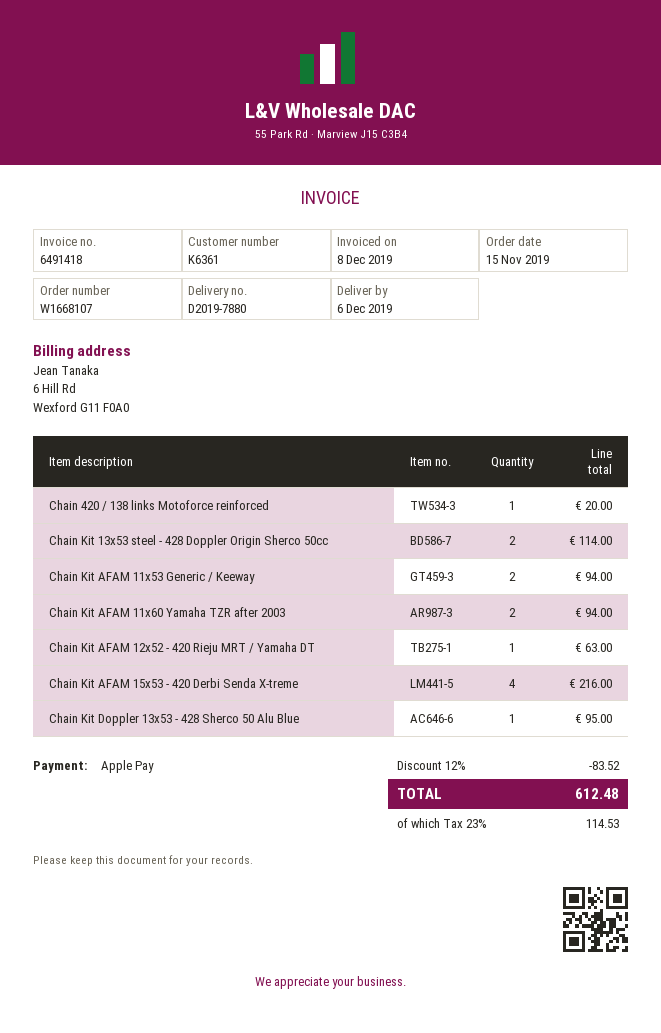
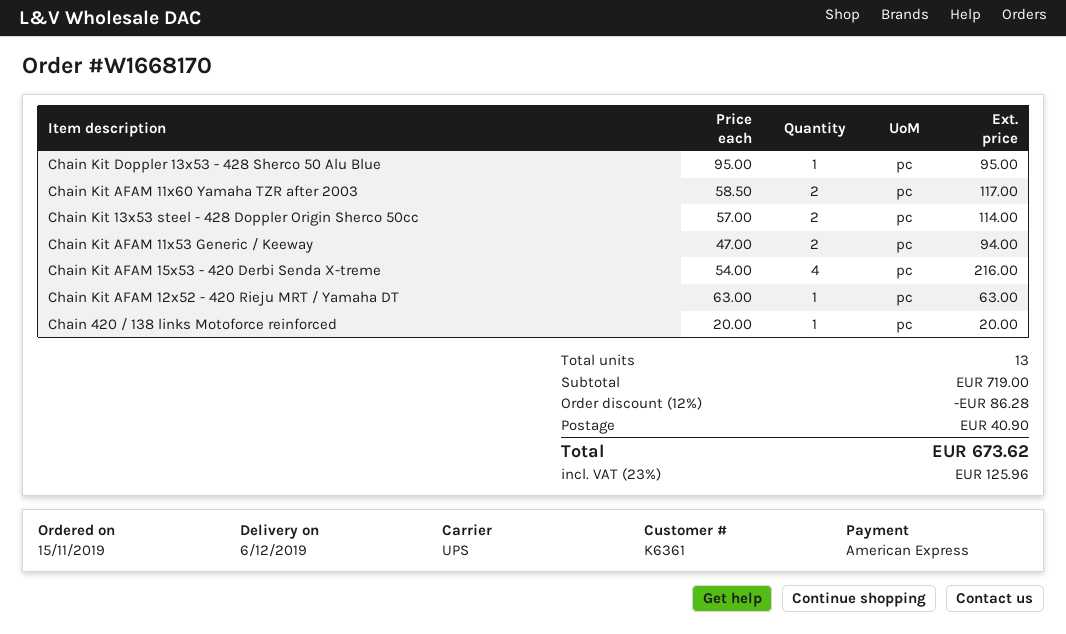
order number: W1668107 -> W1668170
payment method: Apple Pay -> American Express
Chain Kit AFAM 11x60 Yamaha TZR after 2003: 2 for 94.00 -> 2 for 117.00
discount: 12% = 83.52 -> 12% = 86.28
shipping: none -> 40.90
tax: 23% = 114.53 -> 23% = 125.96
total: 612.48 -> 673.62

